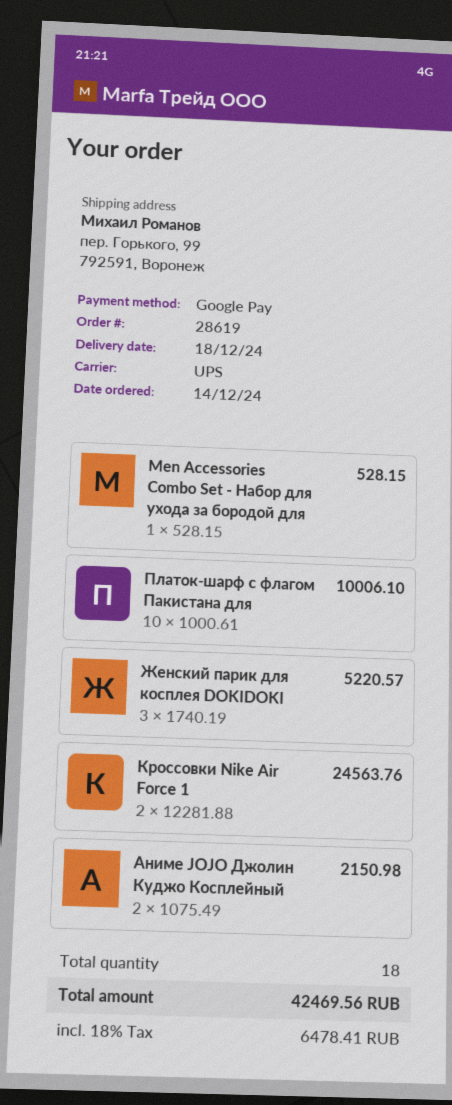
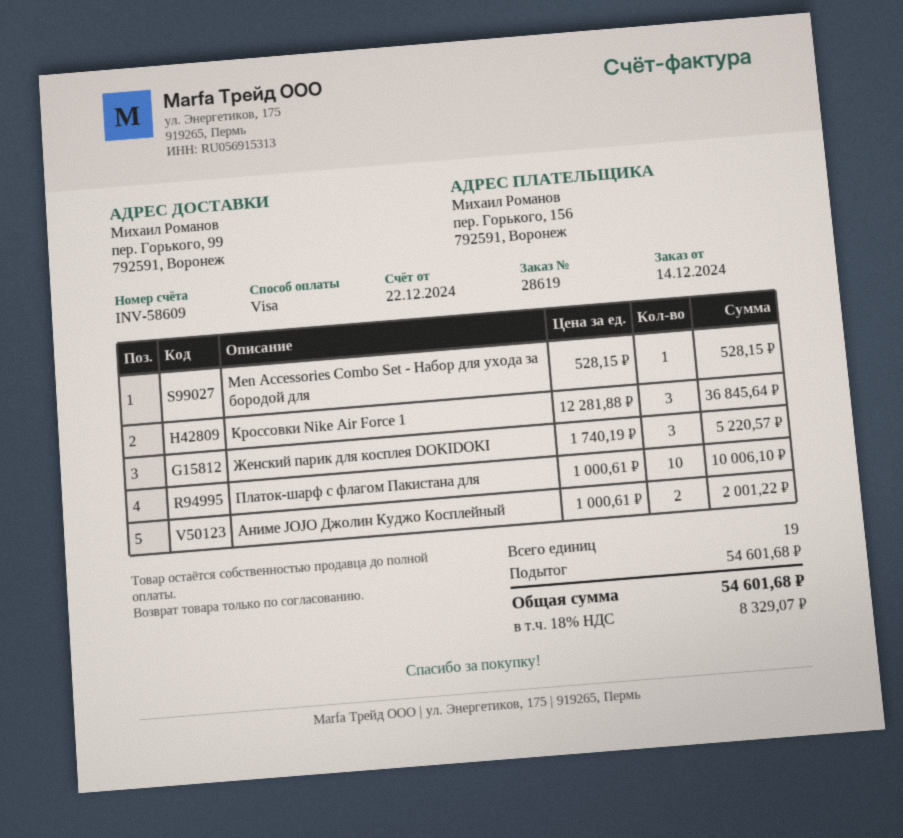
payment method: Google Pay -> Visa
Кроссовки Nike Air Force 1: 2 x 12281.88 = 24563.76 -> 3 x 12281.88 = 36845.64
Аниме JOJO Джолин Куджо Косплейный: 2 x 1075.49 = 2150.98 -> 2 x 1000.61 = 2001.22
total quantity: 18 -> 19
tax: 18% = 6478.41 -> 18% = 8329.07
total: 42469.56 -> 54601.68

